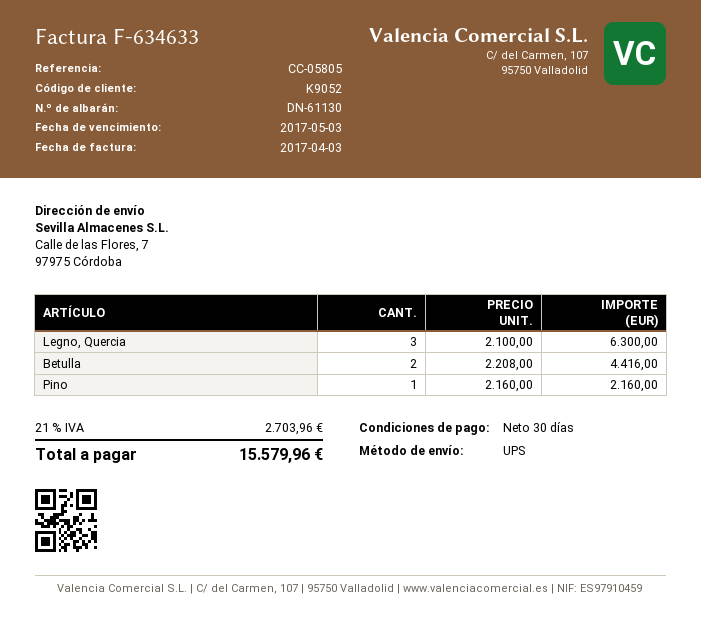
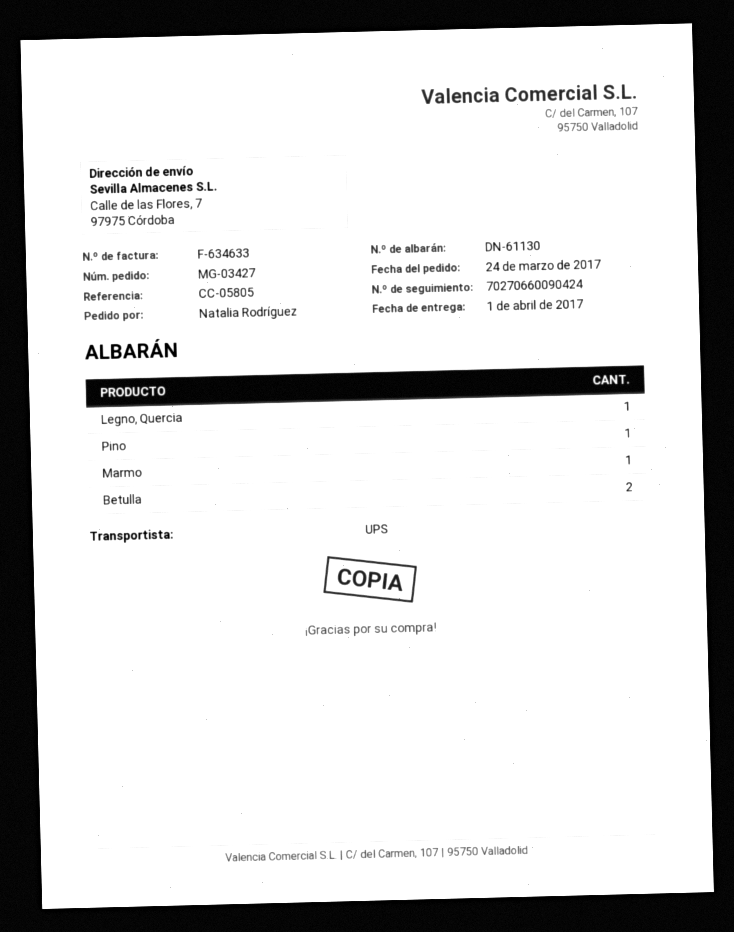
Legno, Quercia: 3 -> 1
Marmo: none -> 1

